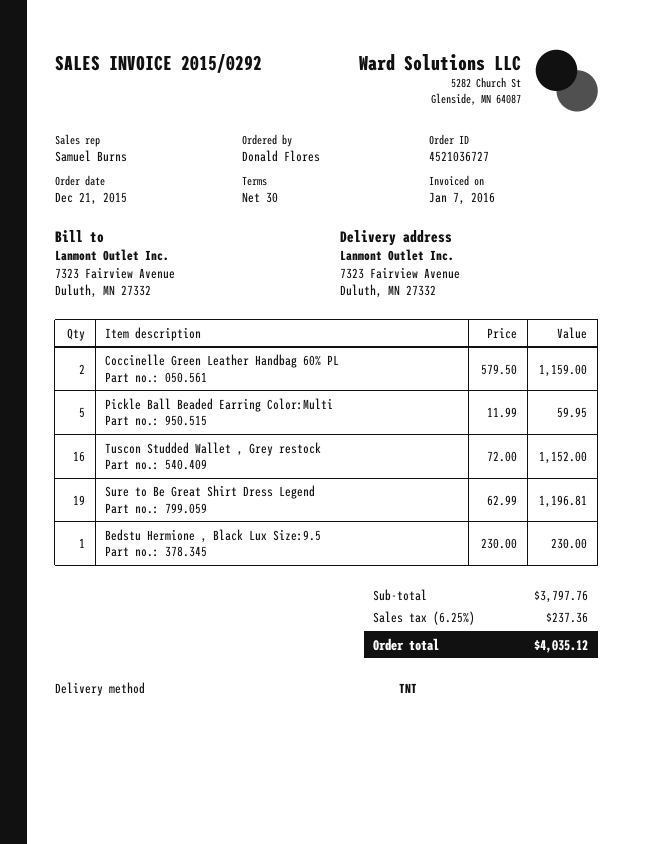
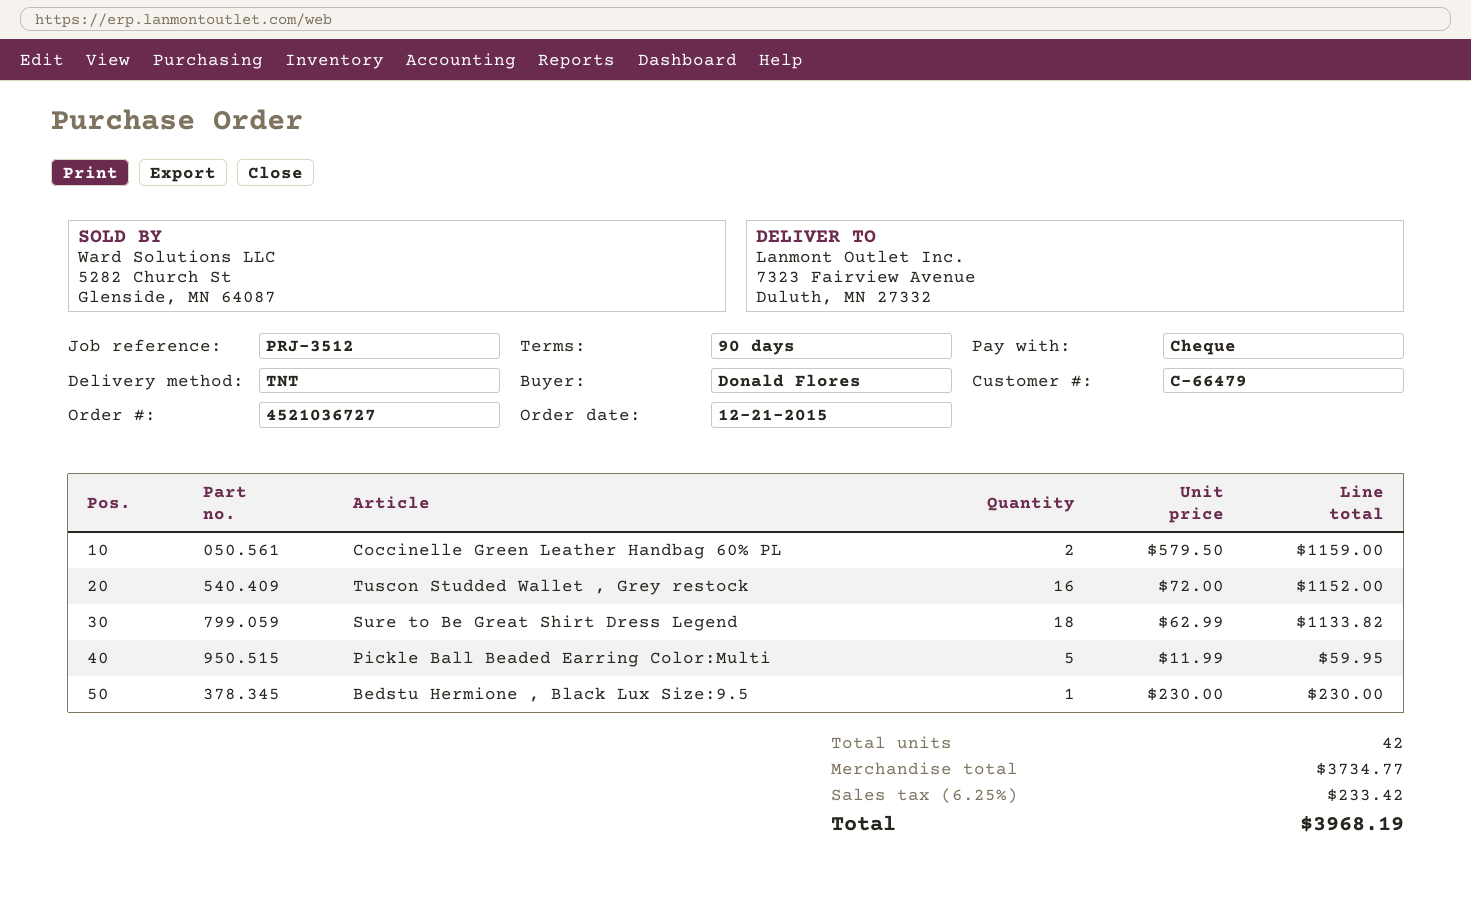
payment terms: 30 days -> 90 days
Sure to Be Great Shirt Dress Legend: 19 x 62.99 = 1196.81 -> 18 x 62.99 = 1133.82
subtotal: 3797.76 -> 3734.77
tax: 6.25% = 237.36 -> 6.25% = 233.42
total: 4035.12 -> 3968.19

